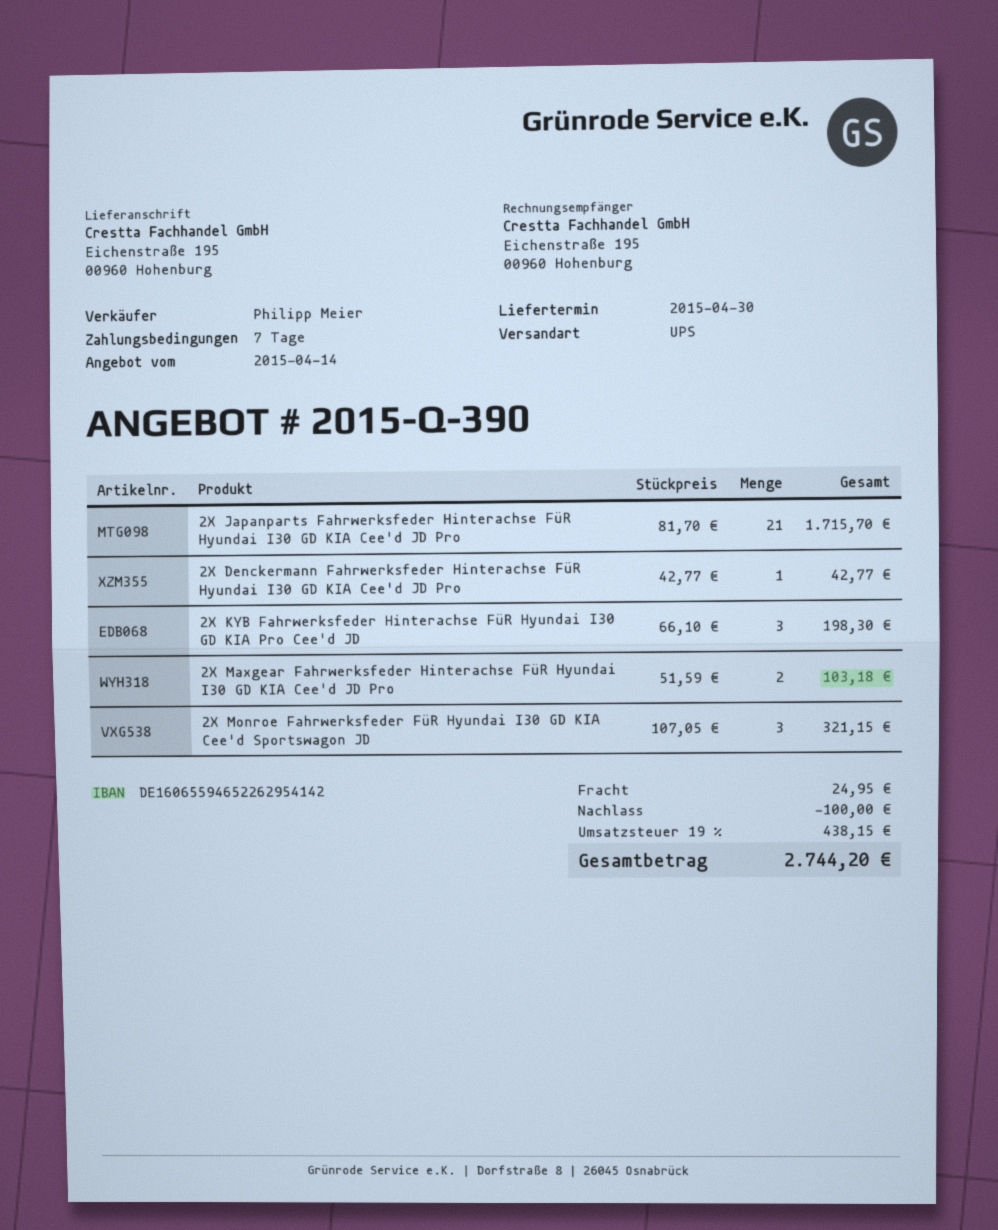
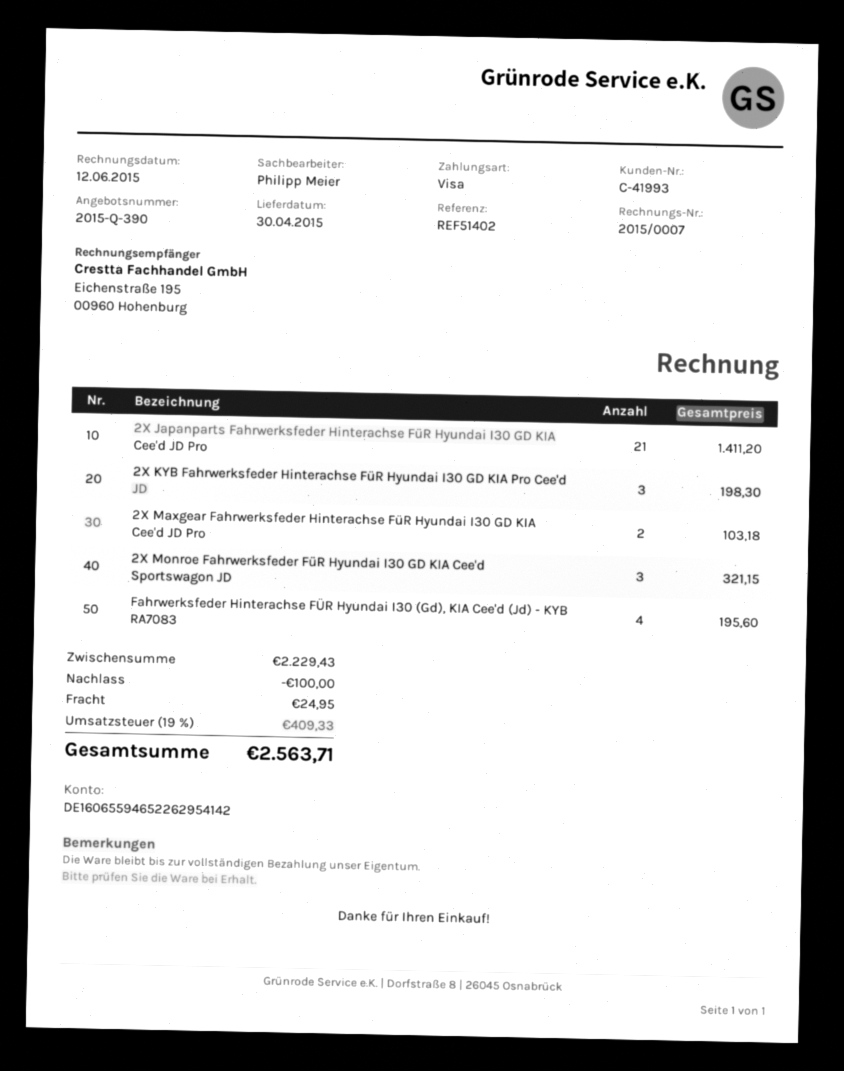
2X Japanparts Fahrwerksfeder Hinterachse FüR Hyundai I30 GD KIA Cee'd JD Pro: 21 for 1715.70 -> 21 for 1411.20
2X Denckermann Fahrwerksfeder Hinterachse FüR Hyundai I30 GD KIA Cee'd JD Pro: 1 for 42.77 -> none
Fahrwerksfeder Hinterachse FÜR Hyundai I30 (Gd), KIA Cee'd (Jd) - KYB RA7083: none -> 4 for 195.60
tax: 19% = 438.15 -> 19% = 409.33
total: 2744.20 -> 2563.71

